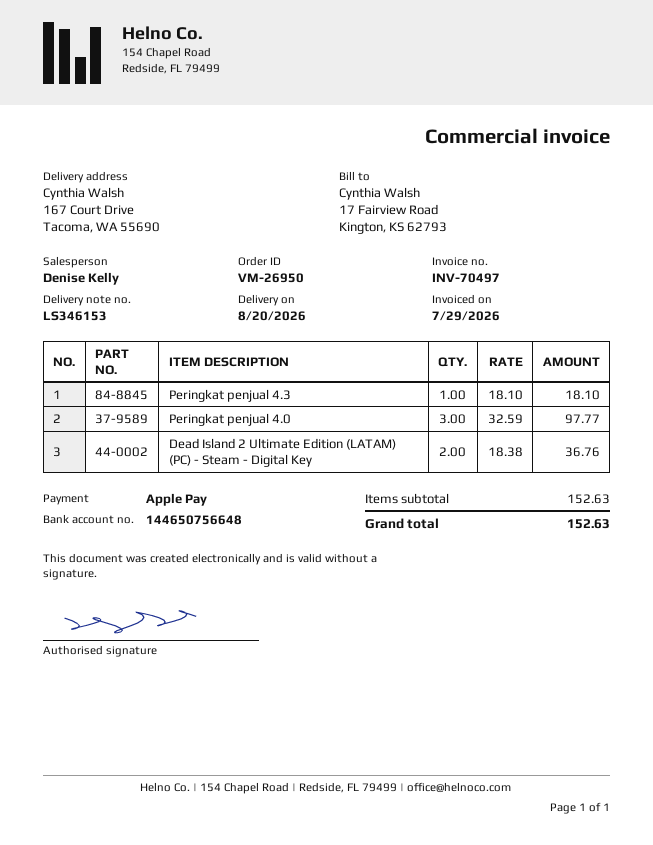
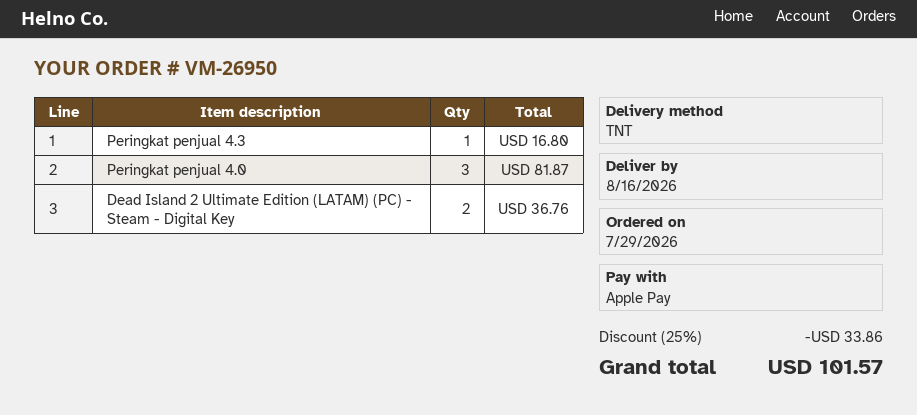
delivery date: 2026-08-20 -> 2026-08-16
Peringkat penjual 4.3: 1 for 18.10 -> 1 for 16.80
Peringkat penjual 4.0: 3 for 97.77 -> 3 for 81.87
discount: none -> 25% = 33.86
total: 152.63 -> 101.57

